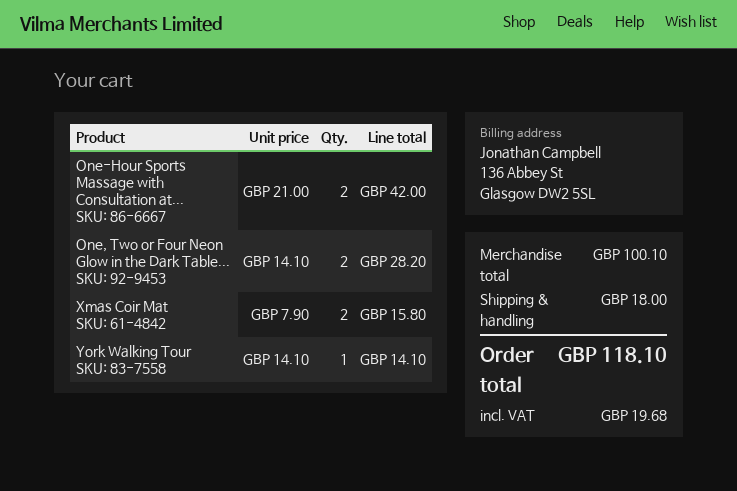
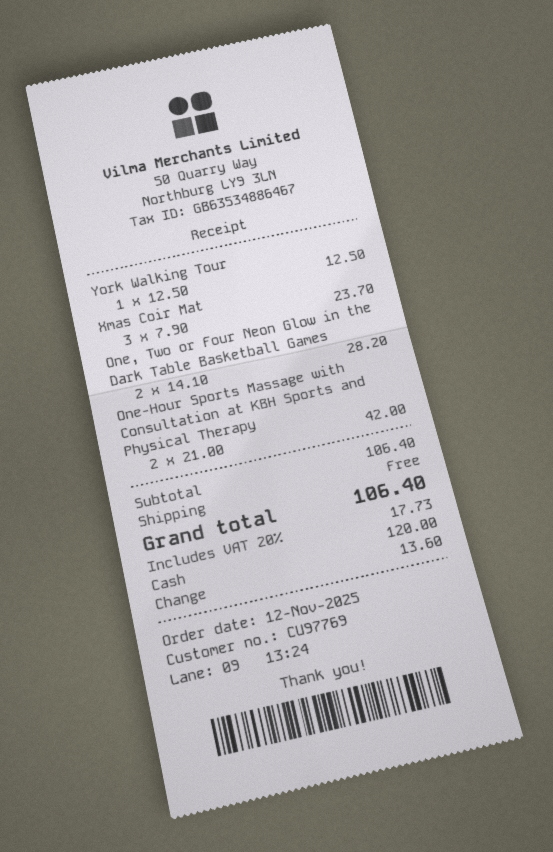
Xmas Coir Mat: 2 x 7.90 = 15.80 -> 3 x 7.90 = 23.70
York Walking Tour: 1 x 14.10 = 14.10 -> 1 x 12.50 = 12.50
subtotal: 100.10 -> 106.40
shipping: 18.00 -> 0.00
tax: 19.68 -> 17.73
total: 118.10 -> 106.40

